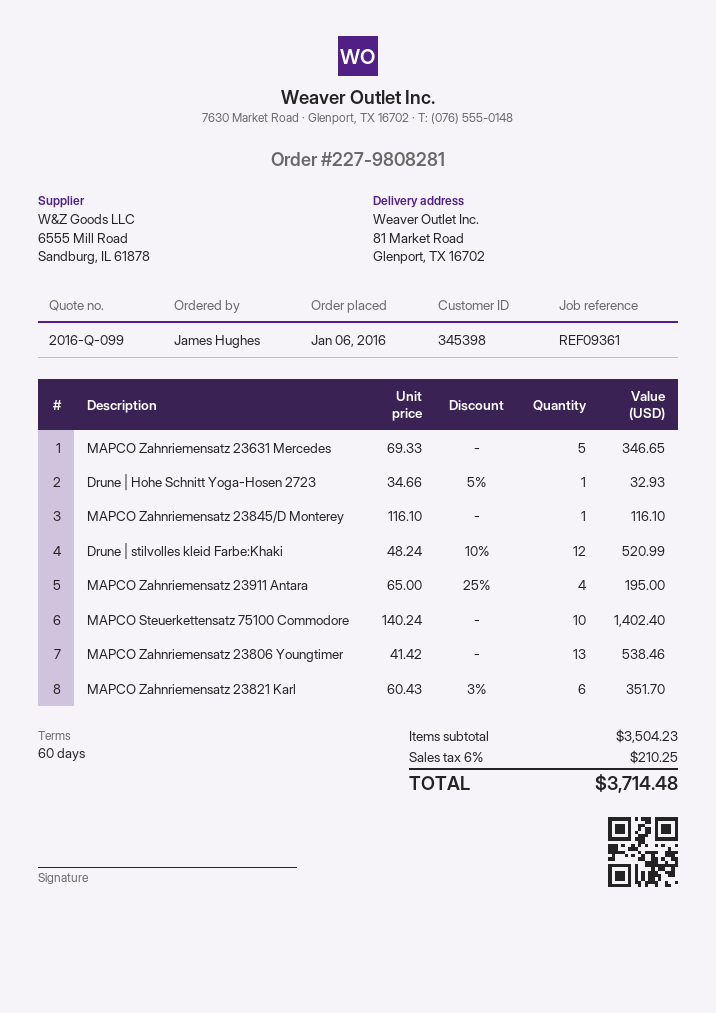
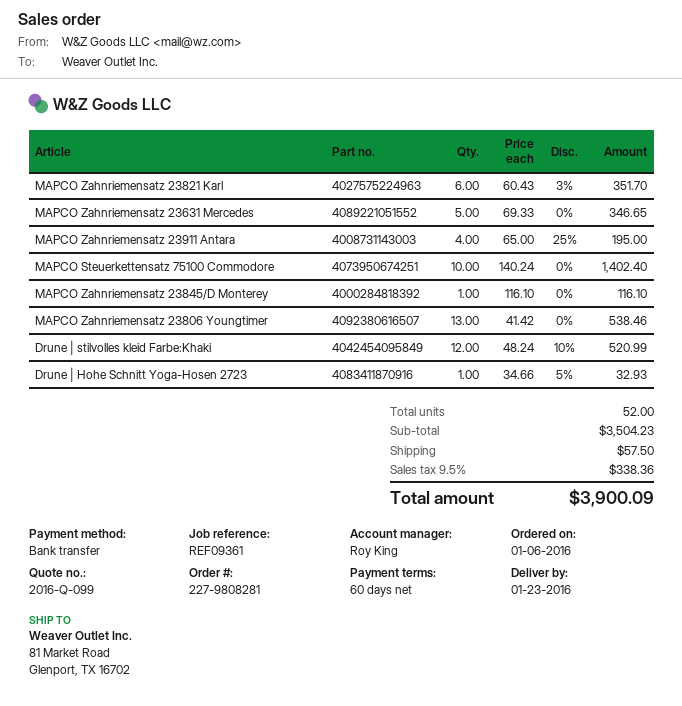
shipping: none -> 57.50
tax: 6% = 210.25 -> 9.5% = 338.36
total: 3714.48 -> 3900.09

